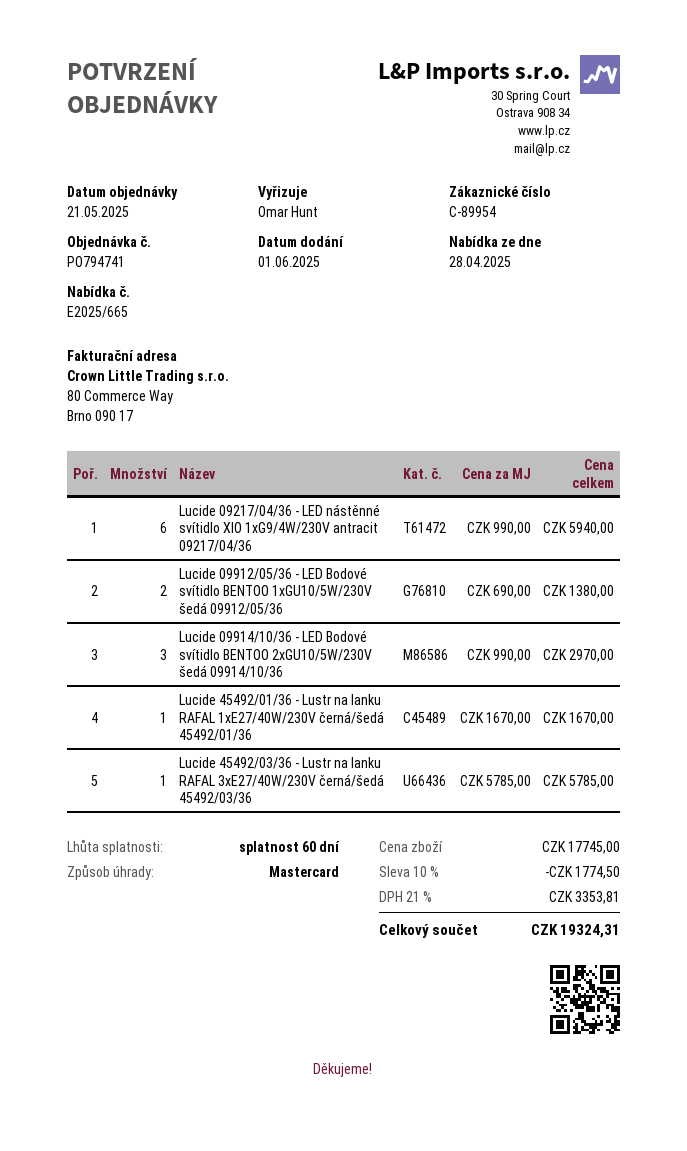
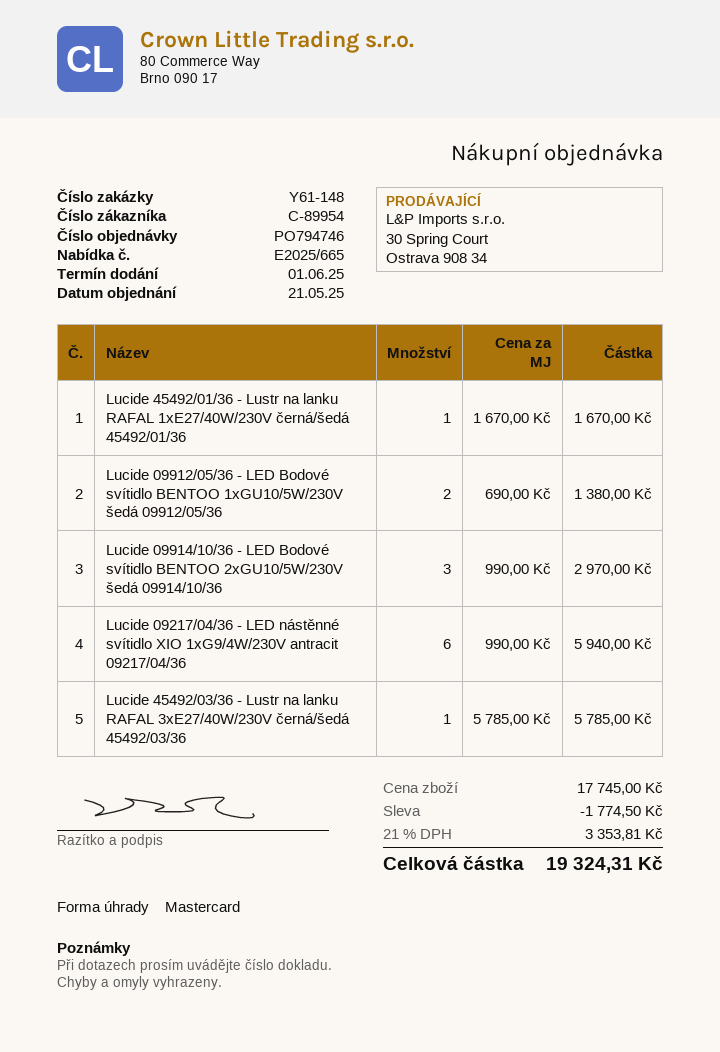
order number: PO794741 -> PO794746

